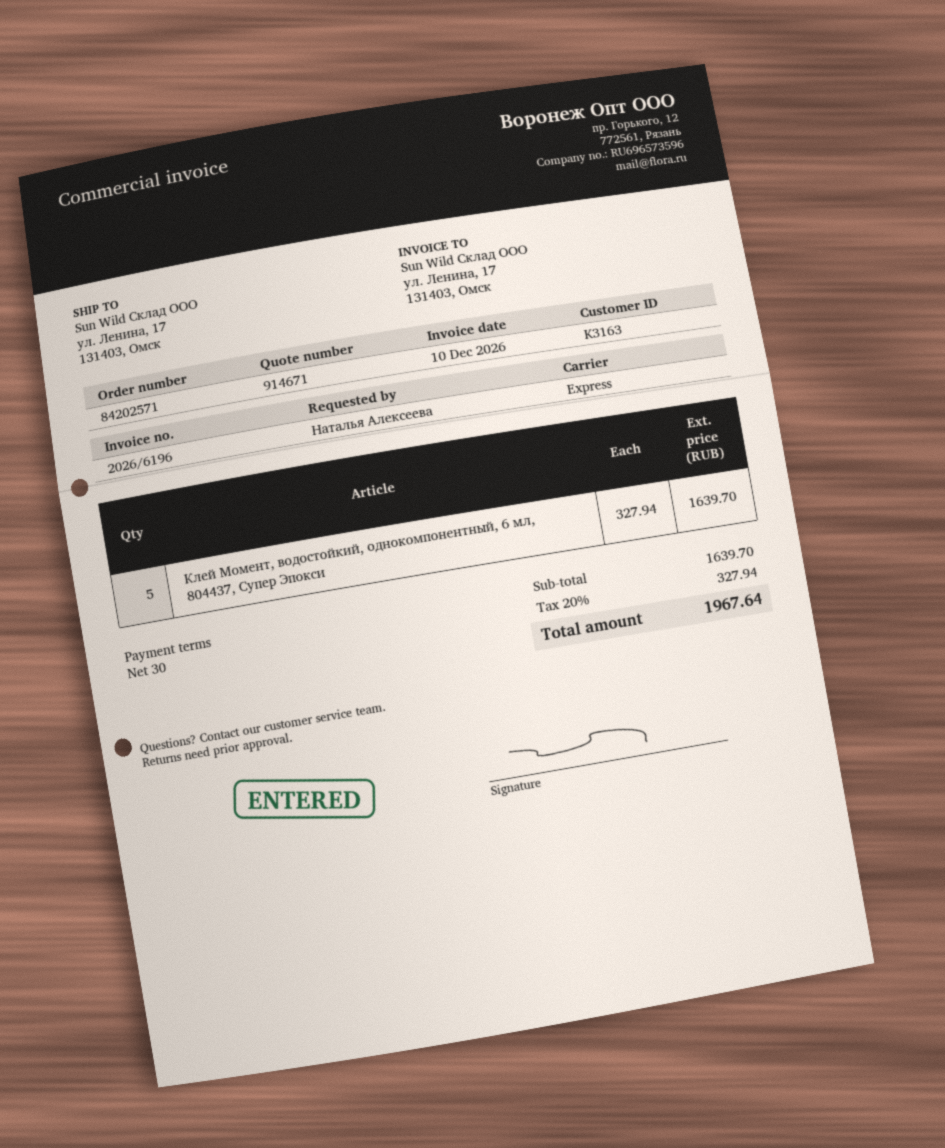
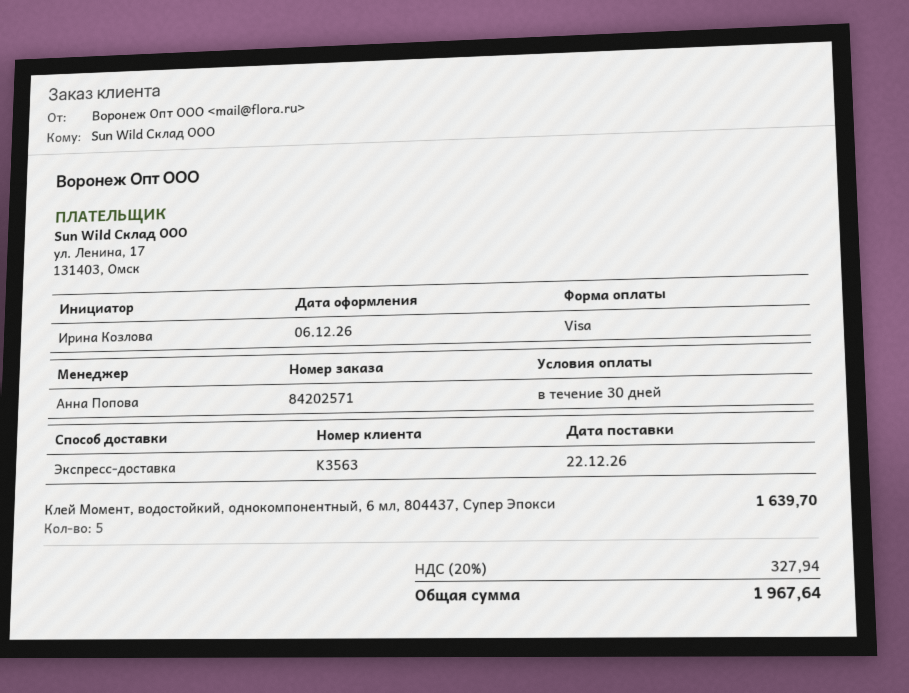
customer number: K3163 -> K3563
ordered by: Наталья Алексеева -> Ирина Козлова

